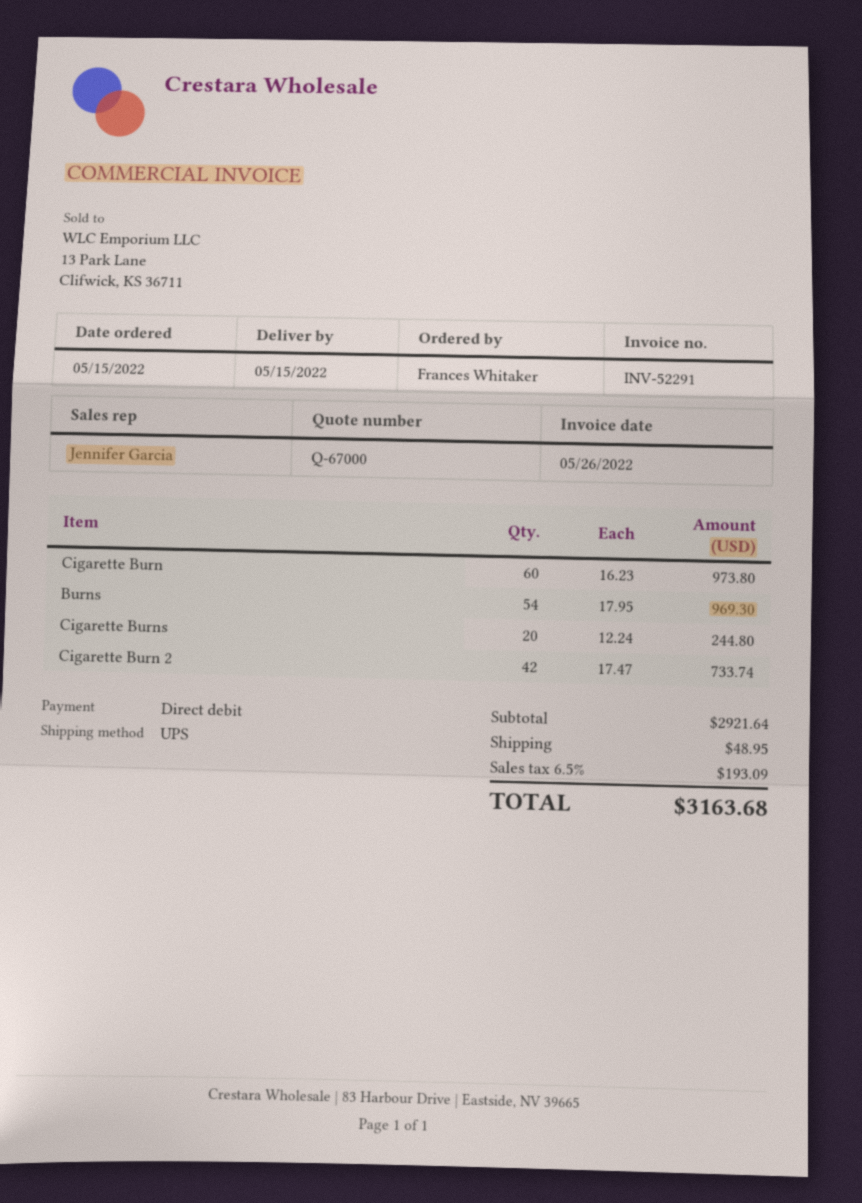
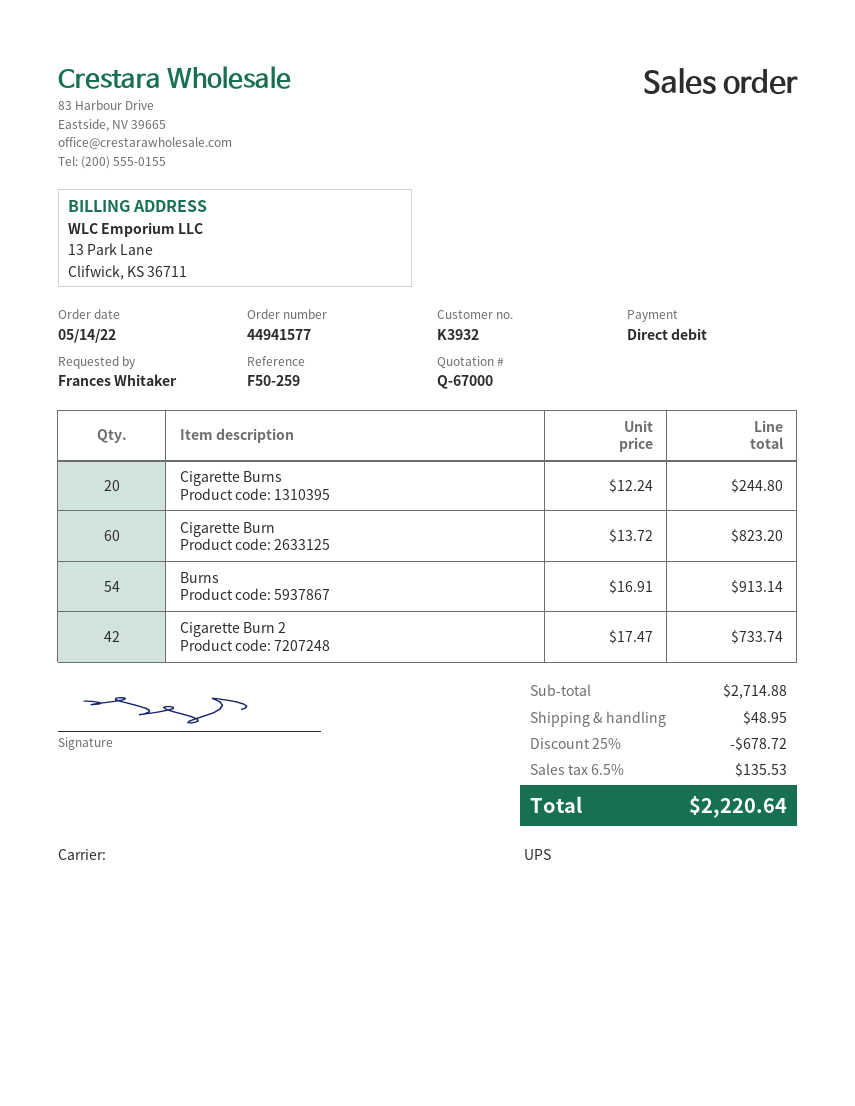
order date: 2022-05-15 -> 2022-05-14
Cigarette Burn: 60 x 16.23 = 973.80 -> 60 x 13.72 = 823.20
Burns: 54 x 17.95 = 969.30 -> 54 x 16.91 = 913.14
subtotal: 2921.64 -> 2714.88
discount: none -> 25% = 678.72
tax: 6.5% = 193.09 -> 6.5% = 135.53
total: 3163.68 -> 2220.64

